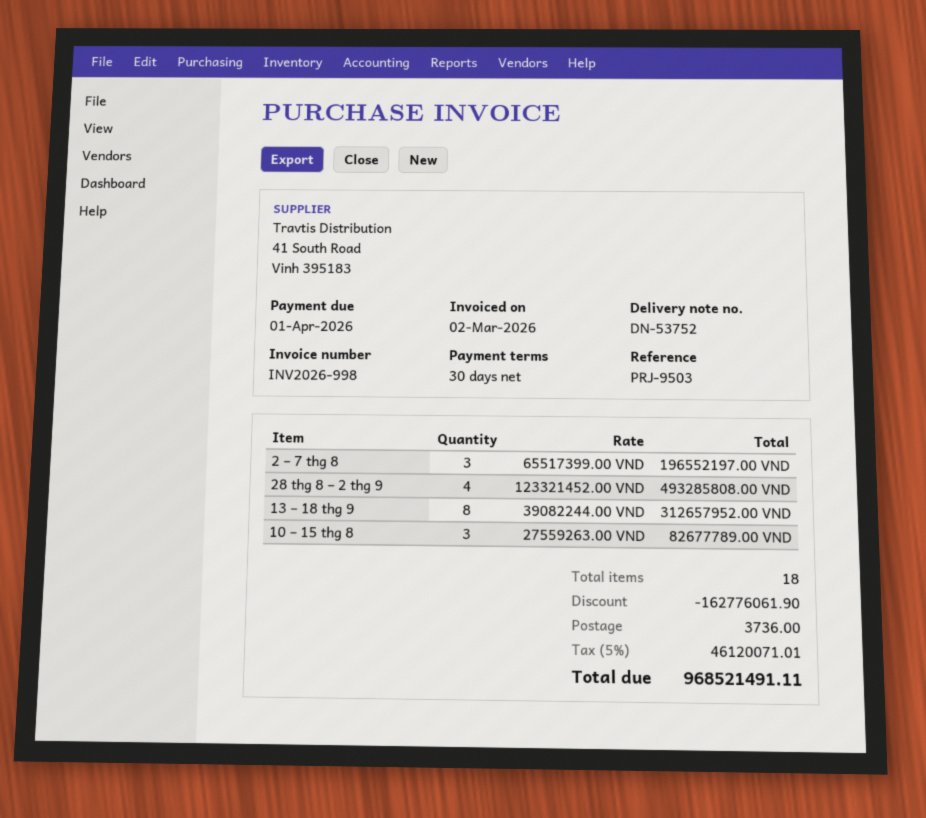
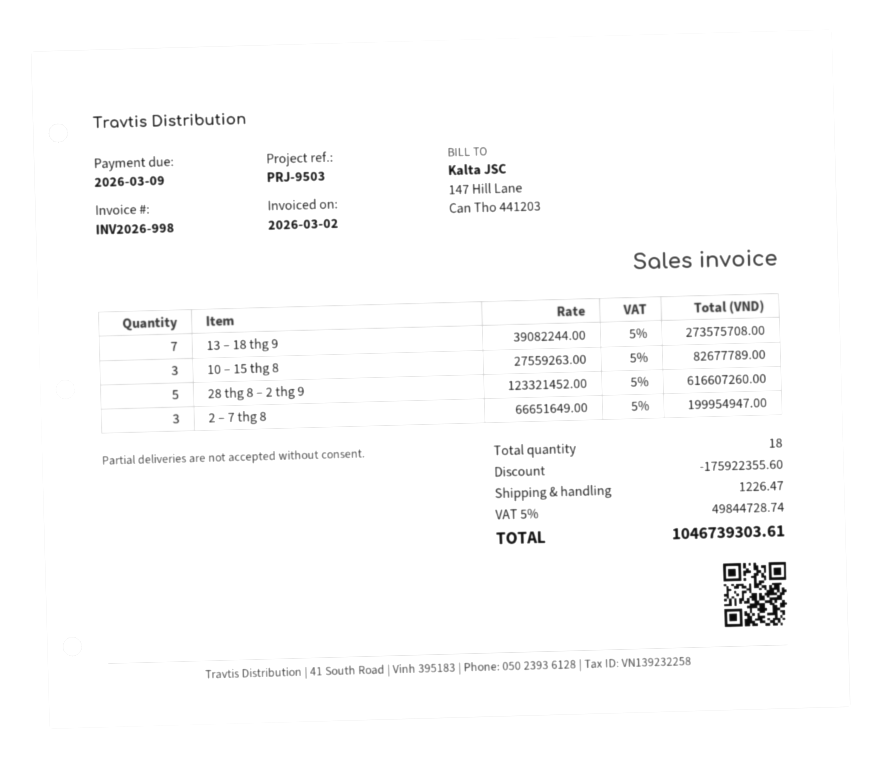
due date: 2026-04-01 -> 2026-03-09
2 – 7 thg 8: 3 x 65517399.00 = 196552197.00 -> 3 x 66651649.00 = 199954947.00
28 thg 8 – 2 thg 9: 4 x 123321452.00 = 493285808.00 -> 5 x 123321452.00 = 616607260.00
13 – 18 thg 9: 8 x 39082244.00 = 312657952.00 -> 7 x 39082244.00 = 273575708.00
discount: 162776061.90 -> 175922355.60
shipping: 3736.00 -> 1226.47
tax: 5% = 46120071.01 -> 5% = 49844728.74
total: 968521491.11 -> 1046739303.61

